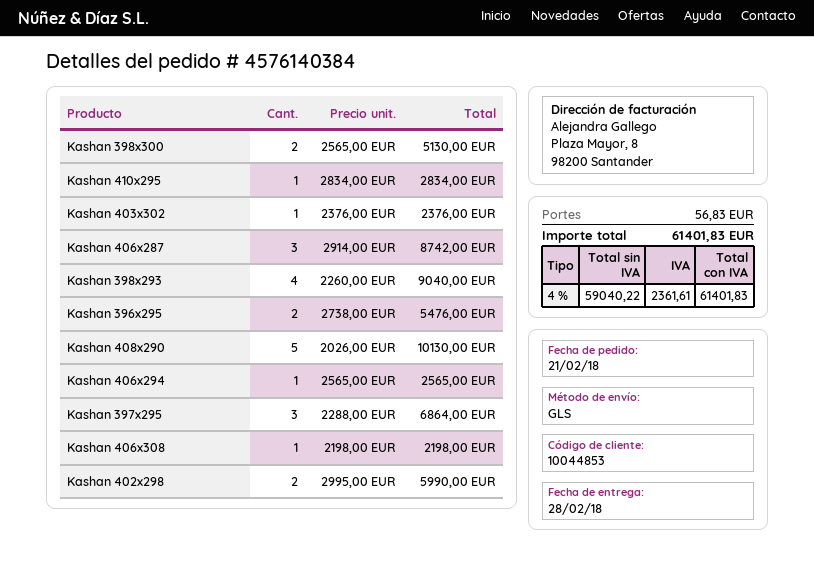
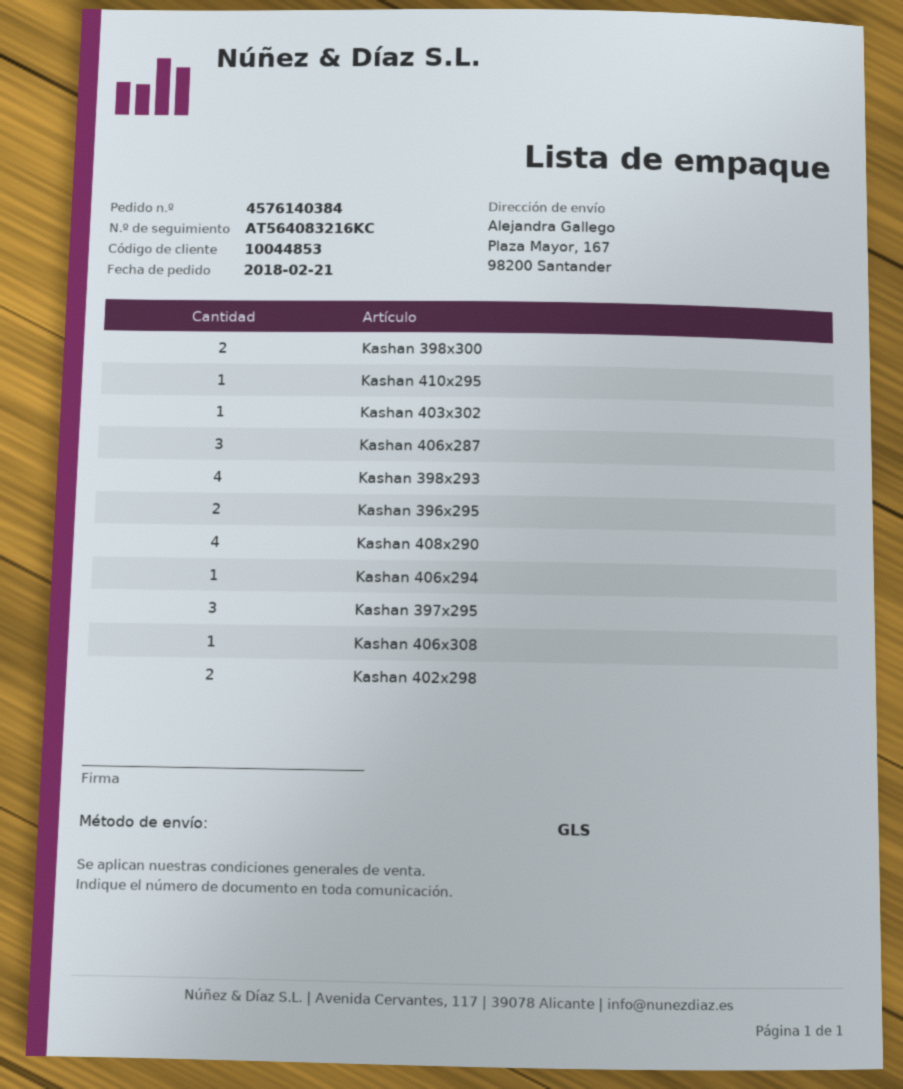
Kashan 408x290: 5 -> 4

